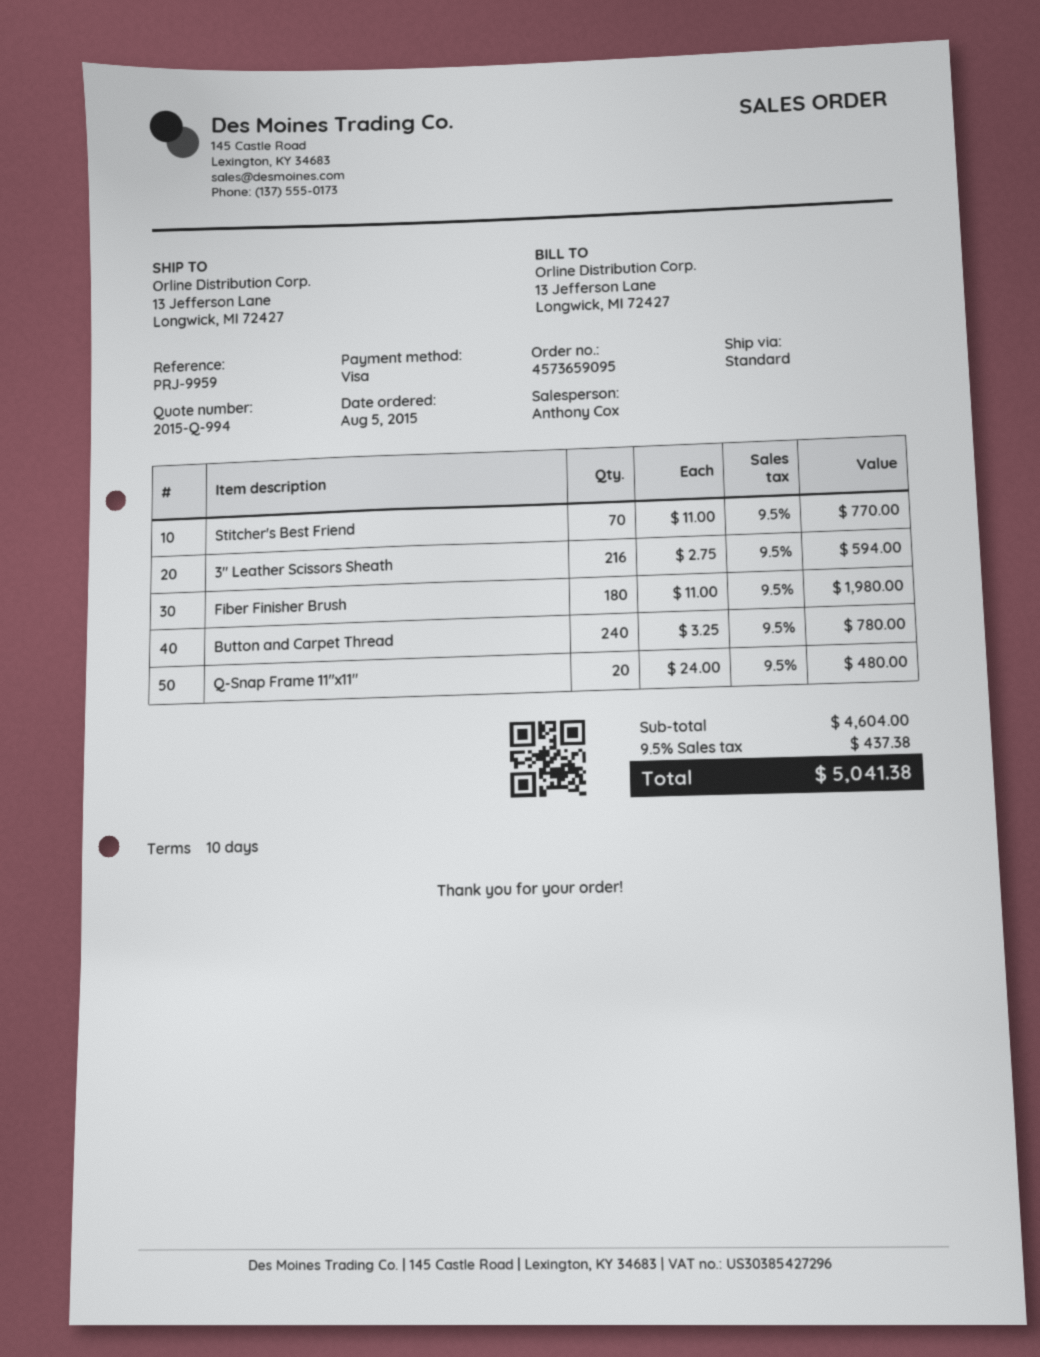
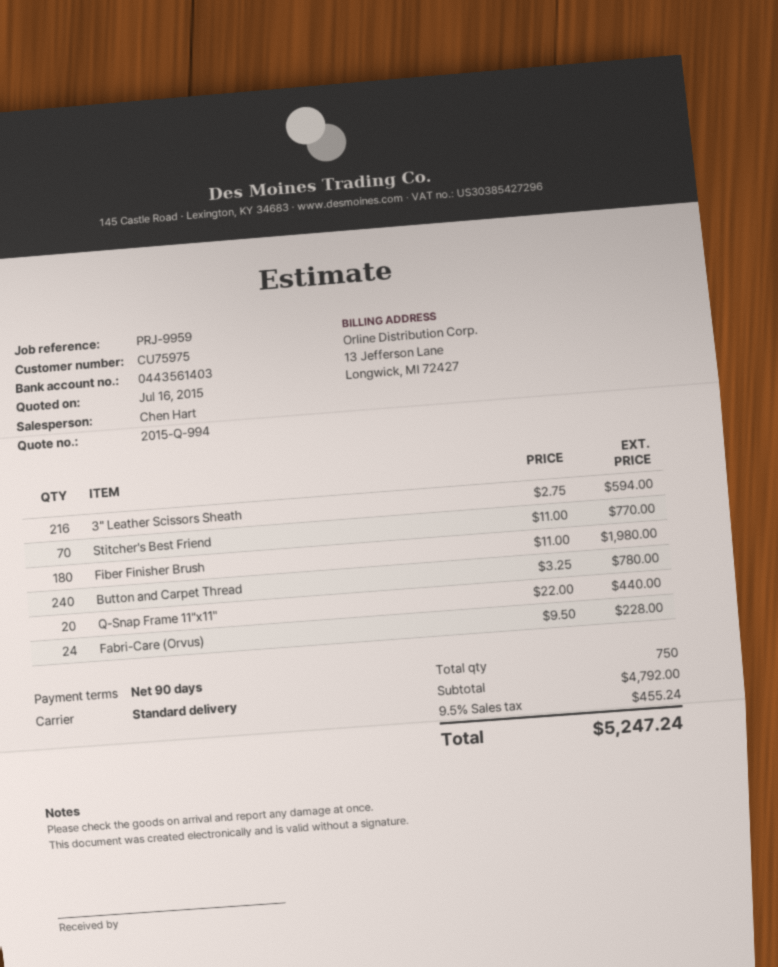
payment terms: 10 days -> 90 days
sales rep: Anthony Cox -> Chen Hart
Q-Snap Frame 11"x11": 20 x 24.00 = 480.00 -> 20 x 22.00 = 440.00
Fabri-Care (Orvus): none -> 24 x 9.50 = 228.00
subtotal: 4604.00 -> 4792.00
tax: 9.5% = 437.38 -> 9.5% = 455.24
total: 5041.38 -> 5247.24

